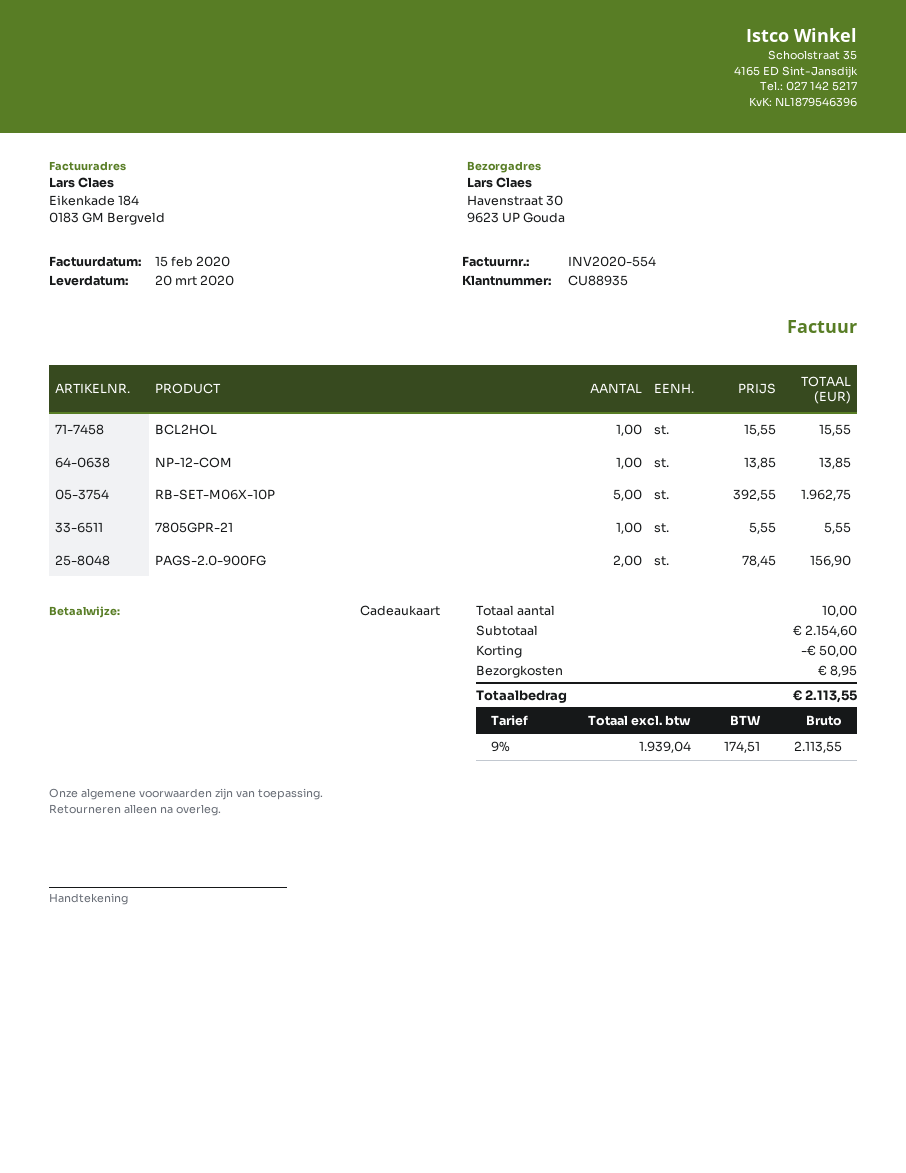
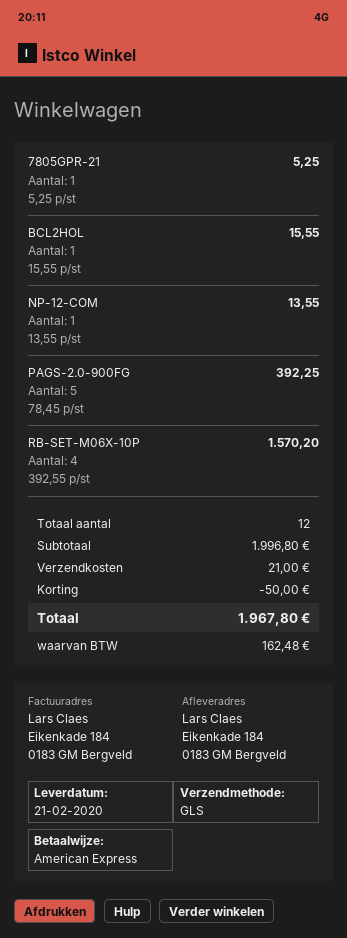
delivery date: 2020-03-20 -> 2020-02-21
payment method: gift card -> American Express
ship to: Havenstraat 30, 9623 UP Gouda -> Eikenkade 184, 0183 GM Bergveld
NP-12-COM: 1 x 13.85 = 13.85 -> 1 x 13.55 = 13.55
RB-SET-M06X-10P: 5 x 392.55 = 1962.75 -> 4 x 392.55 = 1570.20
7805GPR-21: 1 x 5.55 = 5.55 -> 1 x 5.25 = 5.25
PAGS-2.0-900FG: 2 x 78.45 = 156.90 -> 5 x 78.45 = 392.25
total quantity: 10 -> 12
subtotal: 2154.60 -> 1996.80
shipping: 8.95 -> 21.00
tax: 174.51 -> 162.48
total: 2113.55 -> 1967.80

